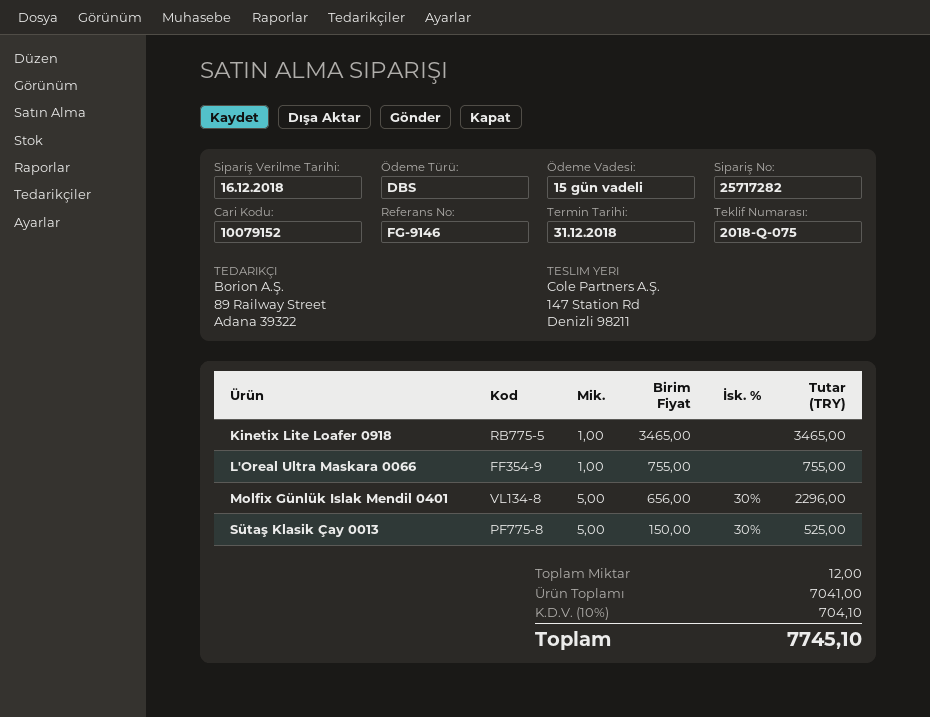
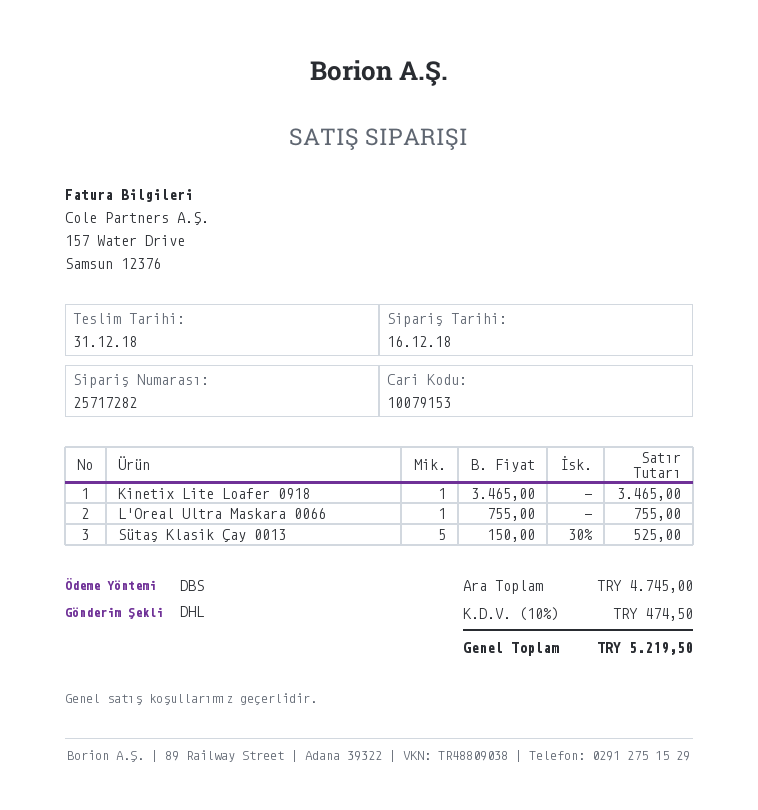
customer number: 10079152 -> 10079153
Molfix Günlük Islak Mendil 0401: 5 x 656.00 - 30% = 2296.00 -> none
subtotal: 7041.00 -> 4745.00
tax: 10% = 704.10 -> 10% = 474.50
total: 7745.10 -> 5219.50

